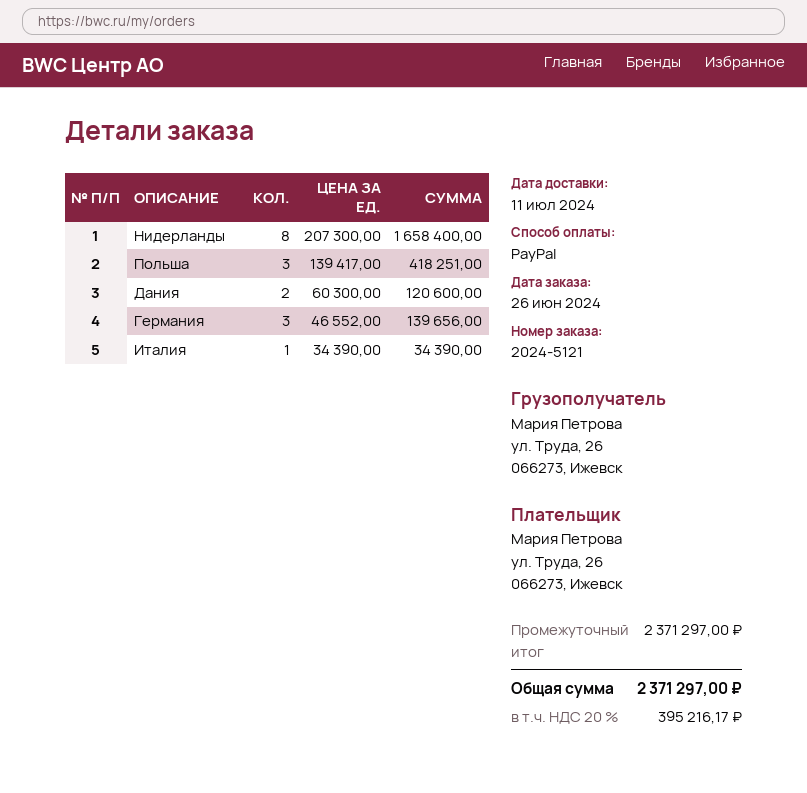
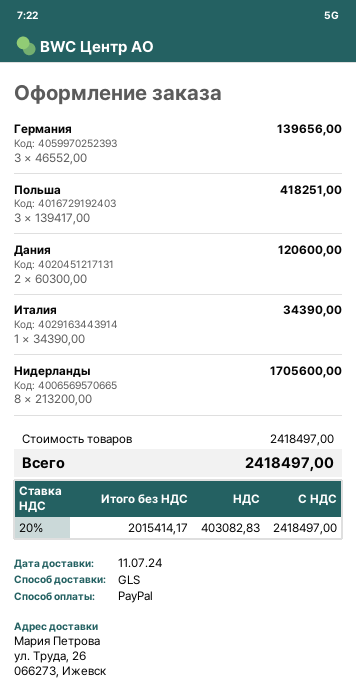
Нидерланды: 8 x 207300.00 = 1658400.00 -> 8 x 213200.00 = 1705600.00
subtotal: 2371297.00 -> 2418497.00
tax: 20% = 395216.17 -> 20% = 403082.83
total: 2371297.00 -> 2418497.00

